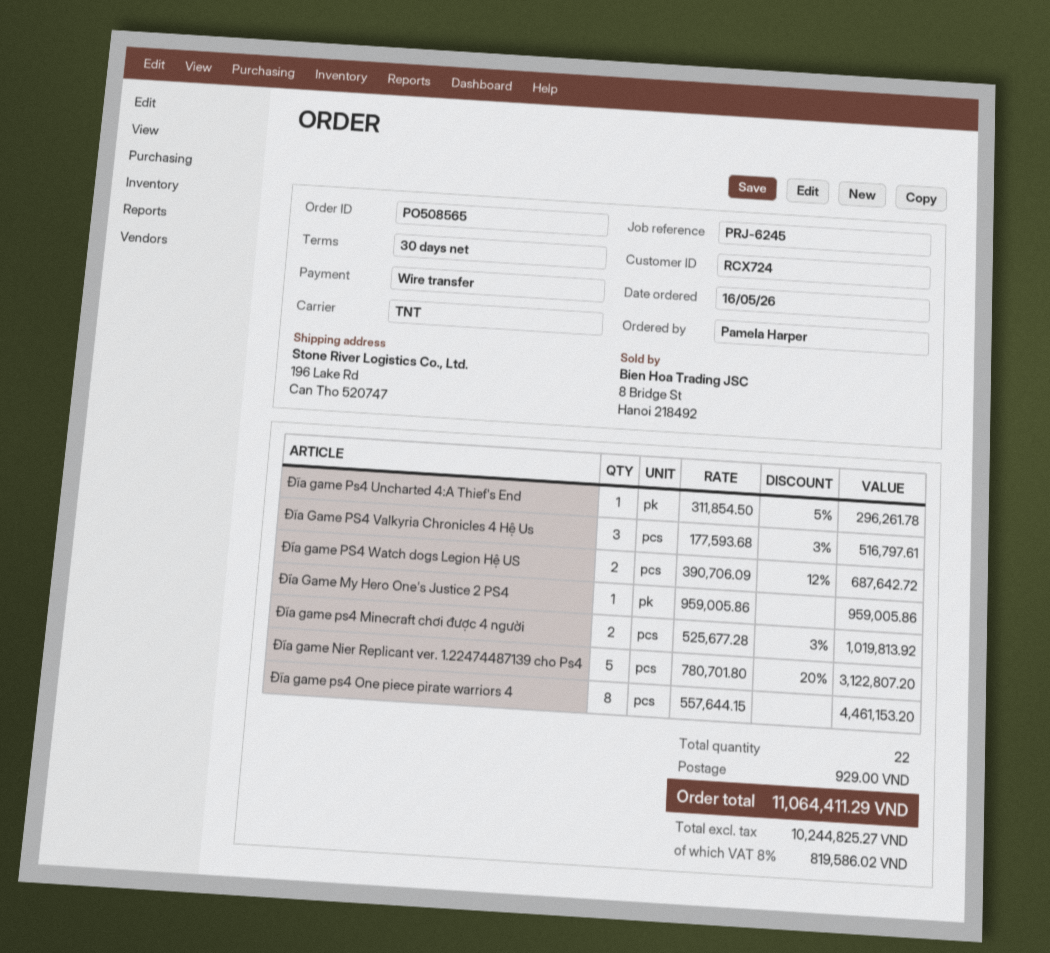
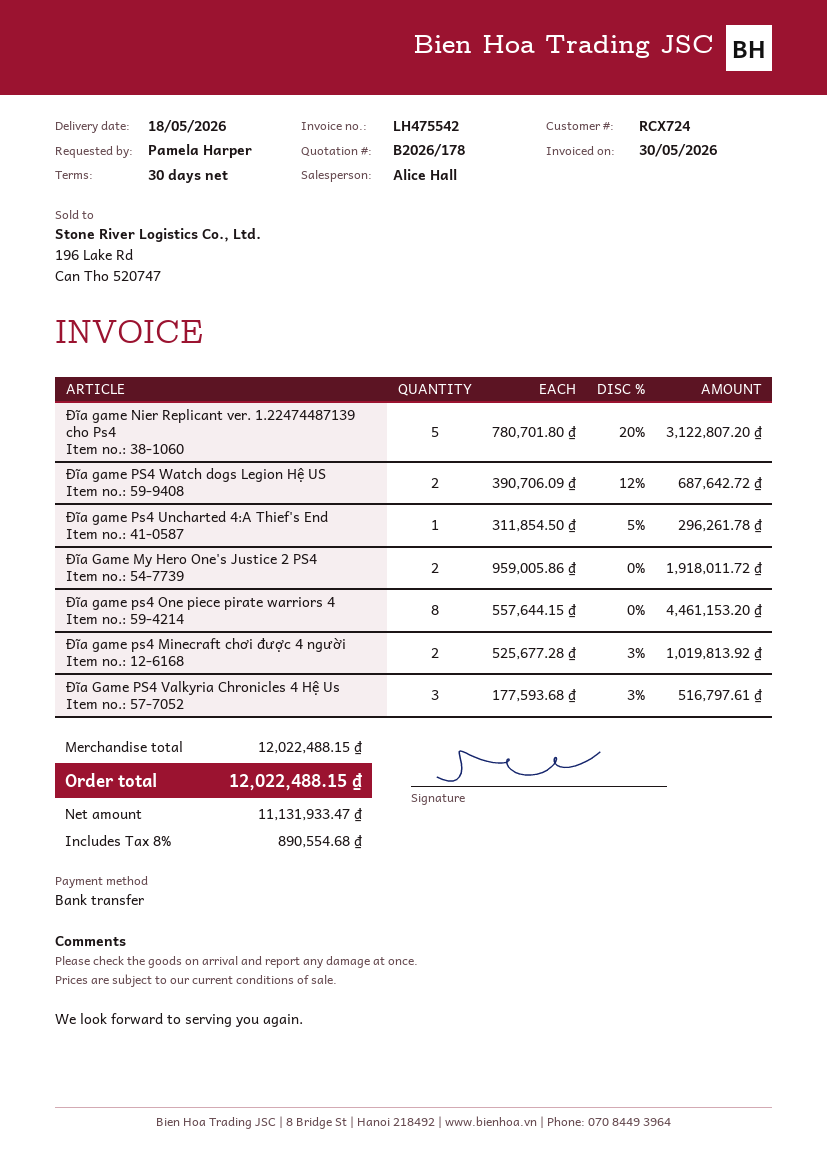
Đĩa Game My Hero One's Justice 2 PS4: 1 x 959005.86 = 959005.86 -> 2 x 959005.86 = 1918011.72
shipping: 929.00 -> none
net: 10244825.27 -> 11131933.47
tax: 8% = 819586.02 -> 8% = 890554.68
total: 11064411.29 -> 12022488.15

